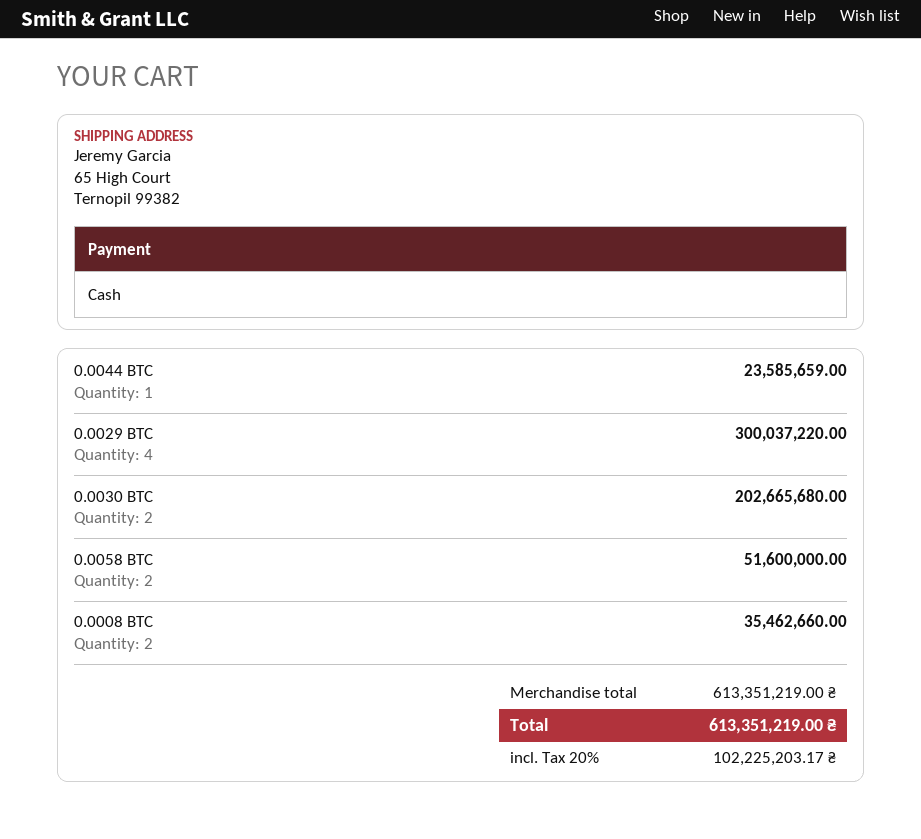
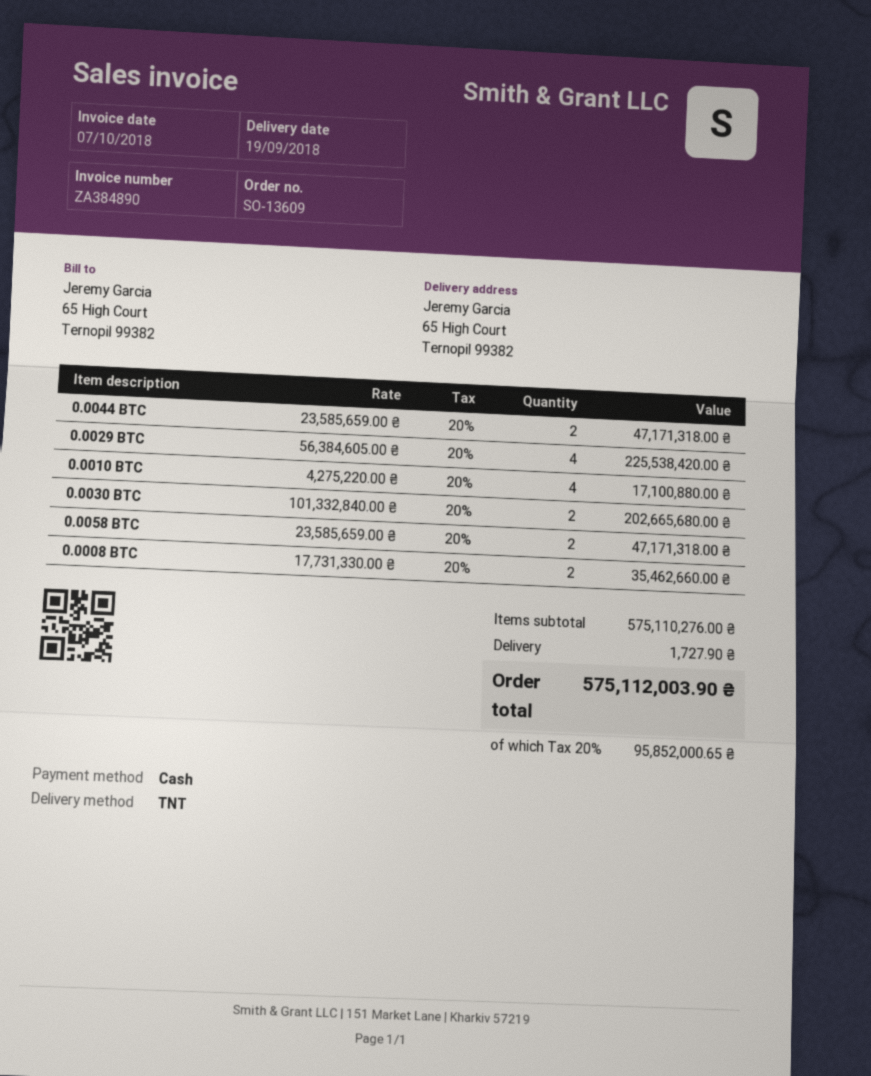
0.0044 BTC: 1 for 23585659.00 -> 2 for 47171318.00
0.0029 BTC: 4 for 300037220.00 -> 4 for 225538420.00
0.0058 BTC: 2 for 51600000.00 -> 2 for 47171318.00
0.0010 BTC: none -> 4 for 17100880.00
subtotal: 613351219.00 -> 575110276.00
shipping: none -> 1727.90
tax: 20% = 102225203.17 -> 20% = 95852000.65
total: 613351219.00 -> 575112003.90

